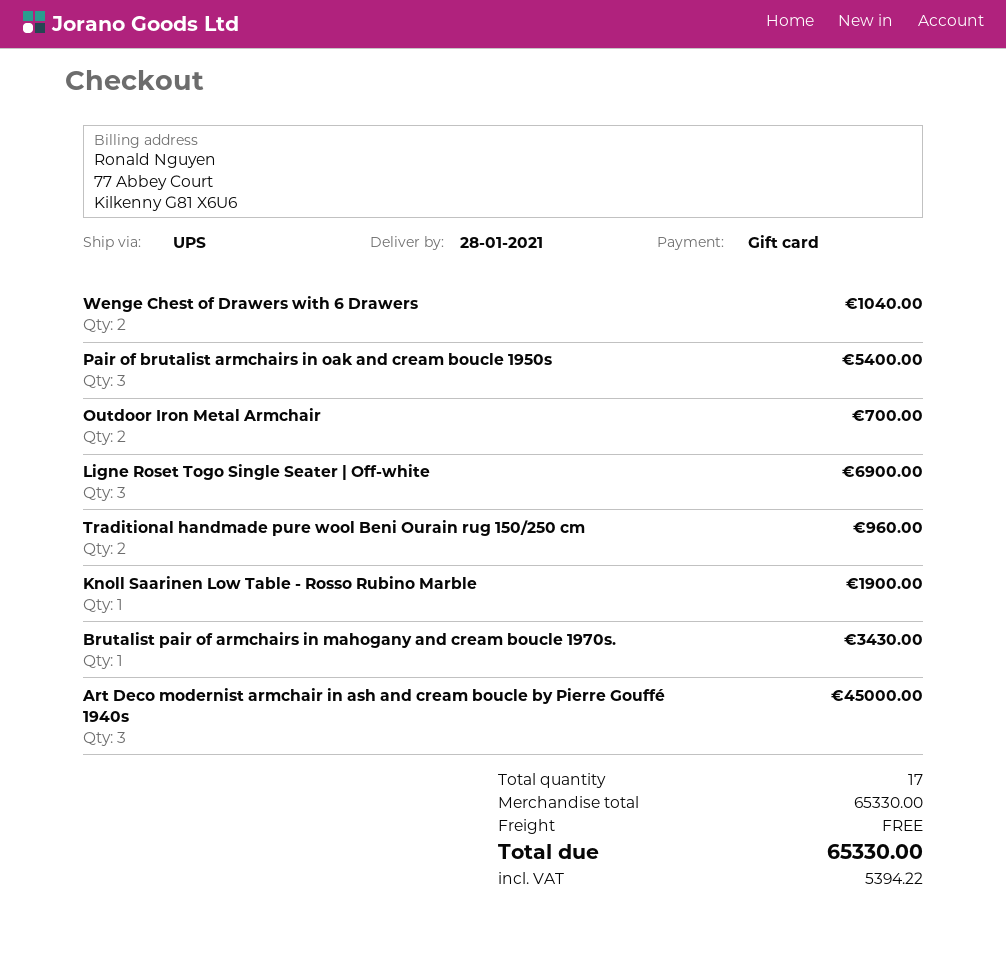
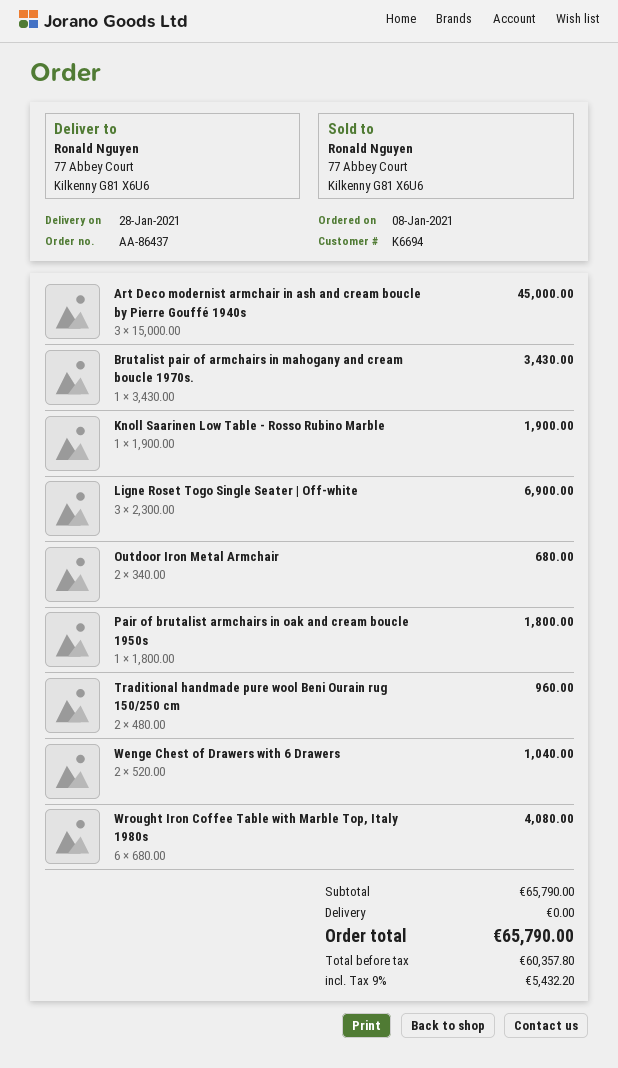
Pair of brutalist armchairs in oak and cream boucle 1950s: 3 for 5400.00 -> 1 for 1800.00
Outdoor Iron Metal Armchair: 2 for 700.00 -> 2 for 680.00
Wrought Iron Coffee Table with Marble Top, Italy 1980s: none -> 6 for 4080.00
subtotal: 65330.00 -> 65790.00
tax: 5394.22 -> 5432.20
total: 65330.00 -> 65790.00

